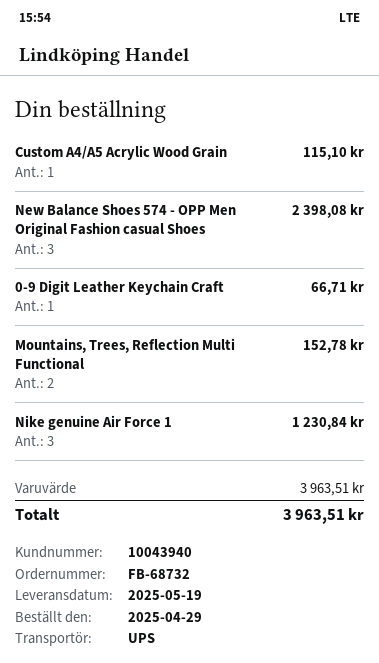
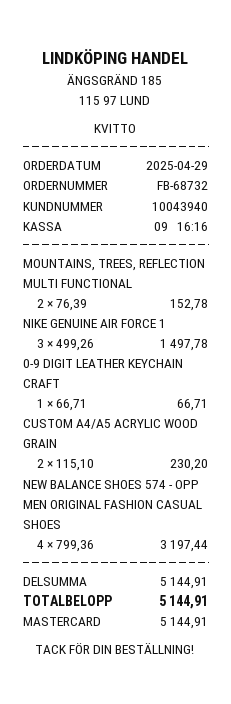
Custom A4/A5 Acrylic Wood Grain: 1 for 115.10 -> 2 for 230.20
New Balance Shoes 574 - OPP Men Original Fashion casual Shoes: 3 for 2398.08 -> 4 for 3197.44
Nike genuine Air Force 1: 3 for 1230.84 -> 3 for 1497.78
subtotal: 3963.51 -> 5144.91
total: 3963.51 -> 5144.91

